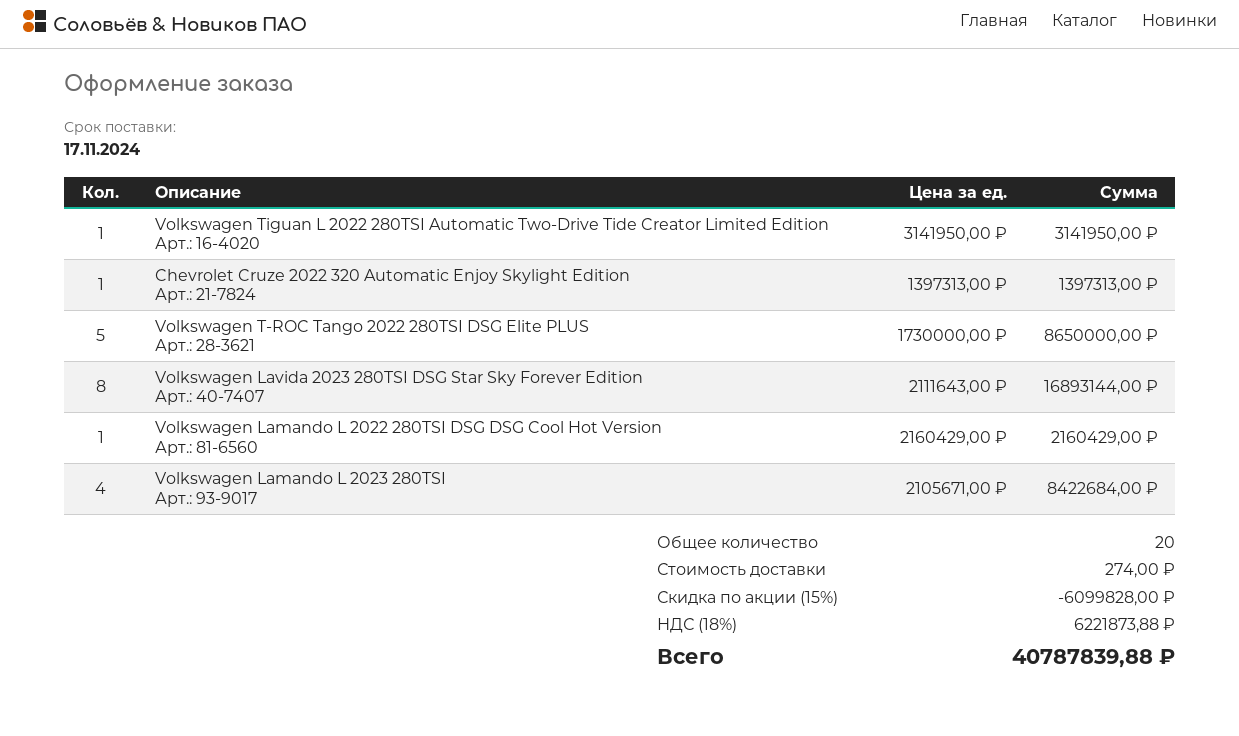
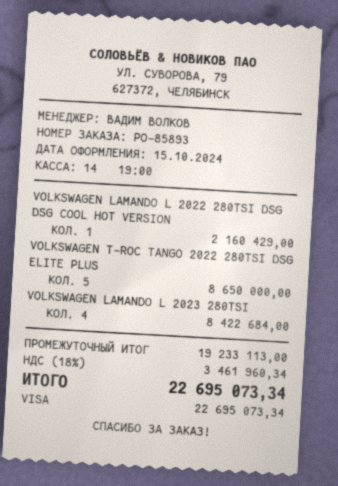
Volkswagen Tiguan L 2022 280TSI Automatic Two-Drive Tide Creator Limited Edition: 1 for 3141950.00 -> none
Chevrolet Cruze 2022 320 Automatic Enjoy Skylight Edition: 1 for 1397313.00 -> none
Volkswagen Lavida 2023 280TSI DSG Star Sky Forever Edition: 8 for 16893144.00 -> none
discount: 15% = 6099828.00 -> none
shipping: 274.00 -> none
tax: 18% = 6221873.88 -> 18% = 3461960.34
total: 40787839.88 -> 22695073.34

